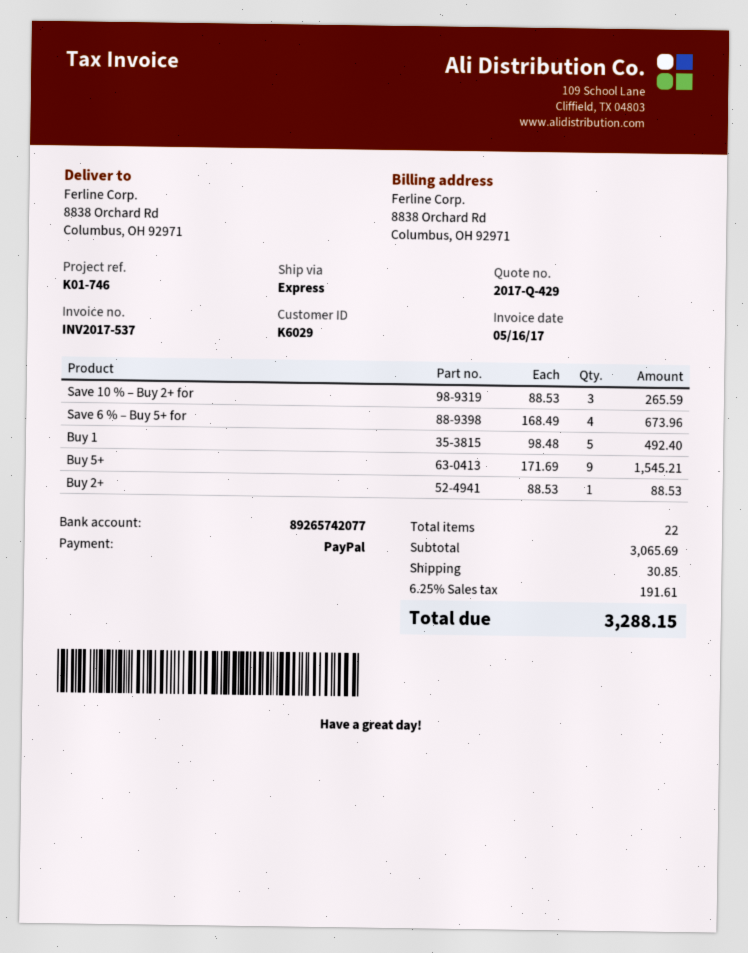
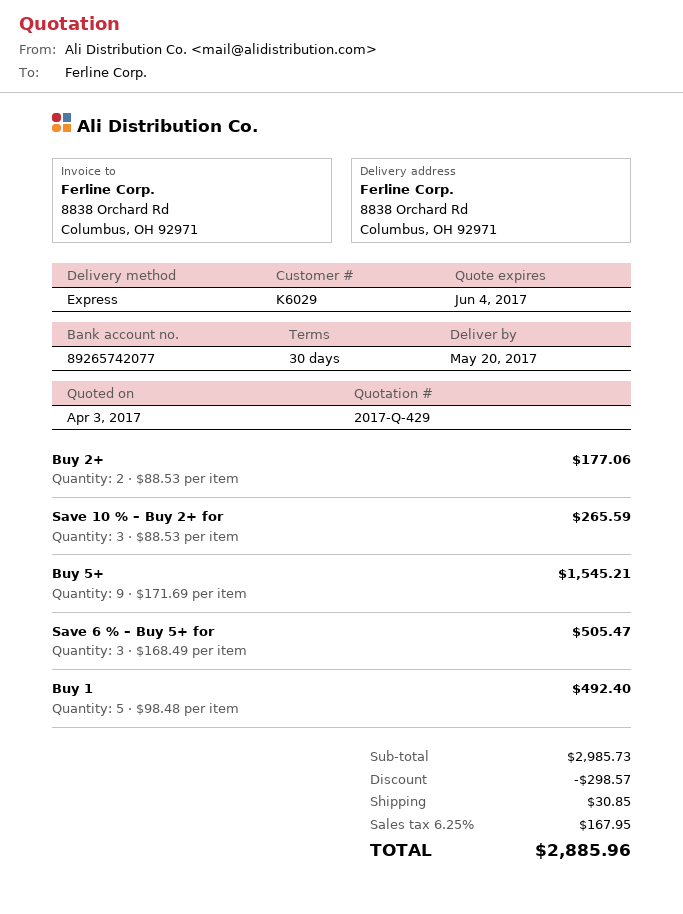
Save 6 % – Buy 5+ for: 4 x 168.49 = 673.96 -> 3 x 168.49 = 505.47
Buy 2+: 1 x 88.53 = 88.53 -> 2 x 88.53 = 177.06
subtotal: 3065.69 -> 2985.73
discount: none -> 298.57
tax: 6.25% = 191.61 -> 6.25% = 167.95
total: 3288.15 -> 2885.96

